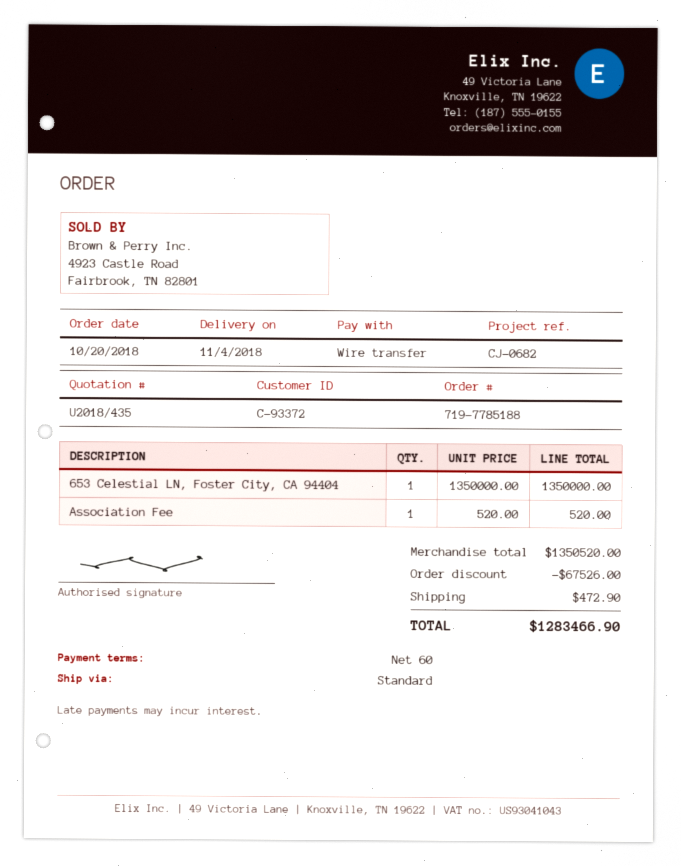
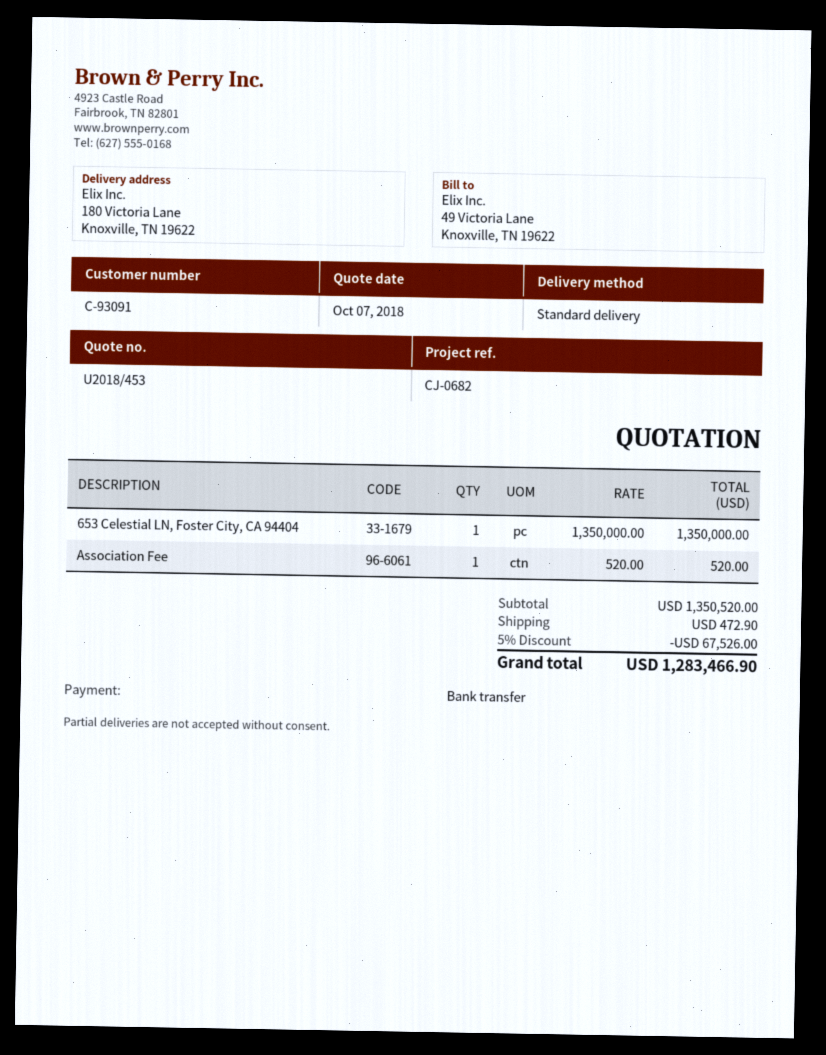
quote number: U2018/435 -> U2018/453
customer number: C-93372 -> C-93091

